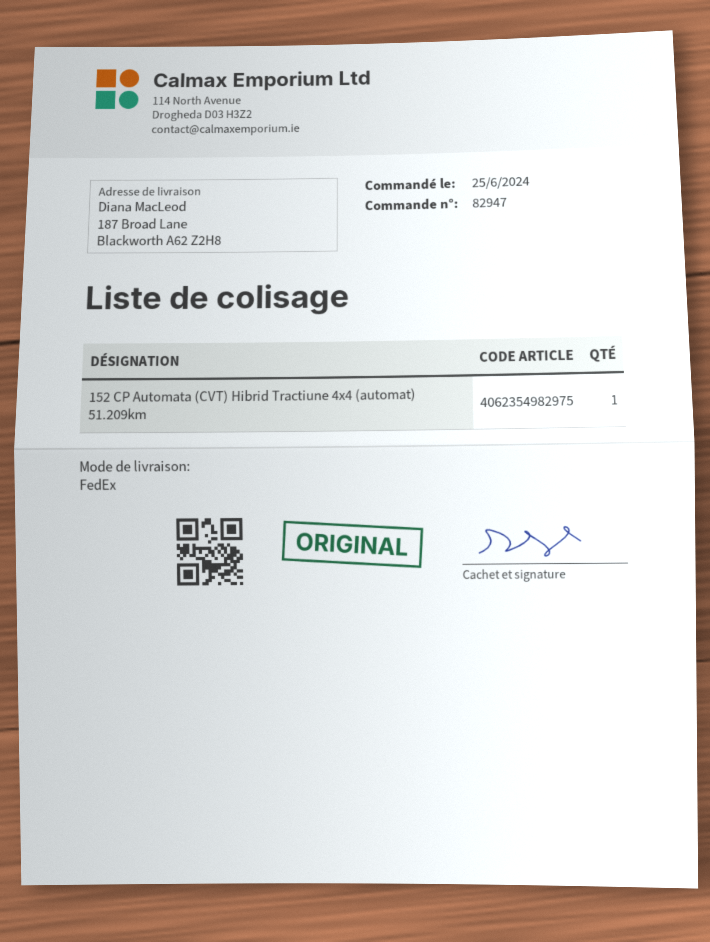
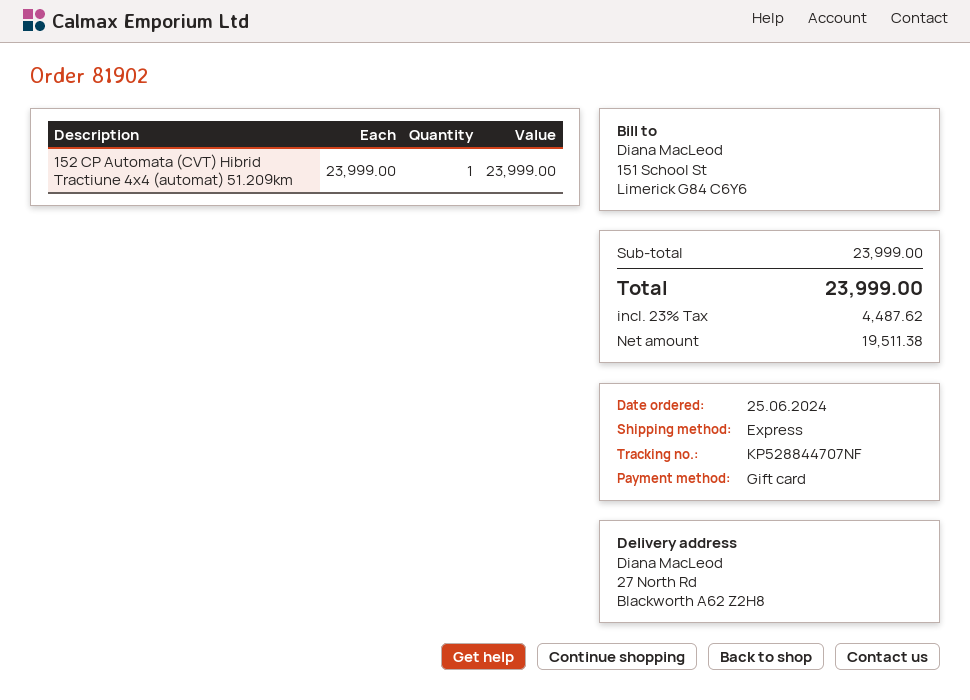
order number: 82947 -> 81902
shipping method: FedEx -> express
ship to: 187 Broad Lane, Blackworth A62 Z2H8 -> 27 North Rd, Blackworth A62 Z2H8

